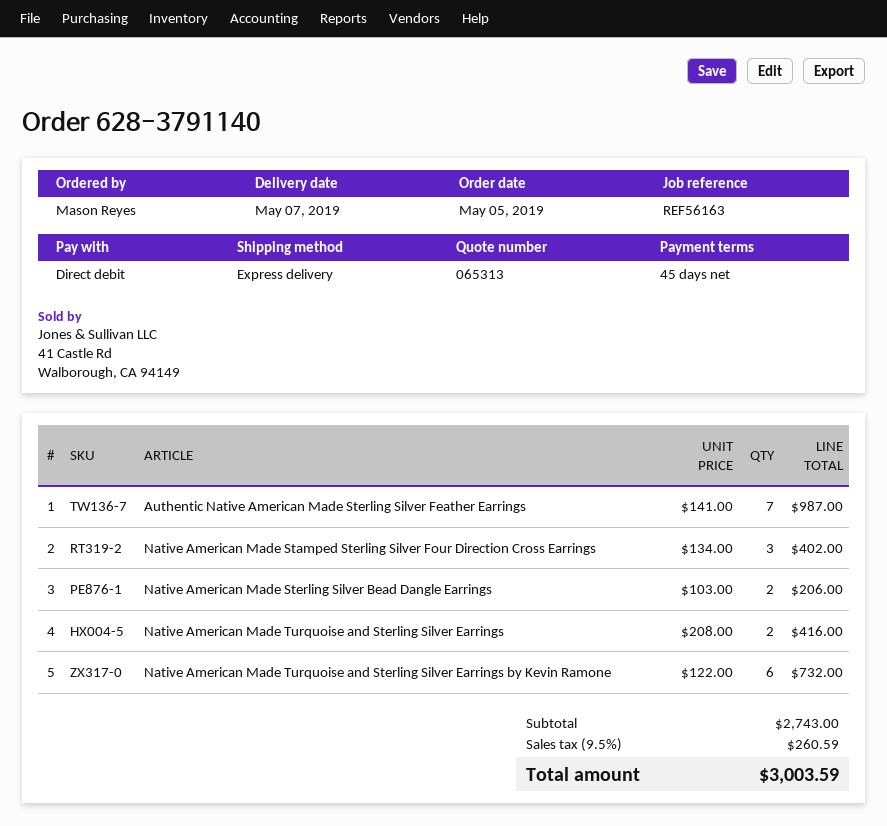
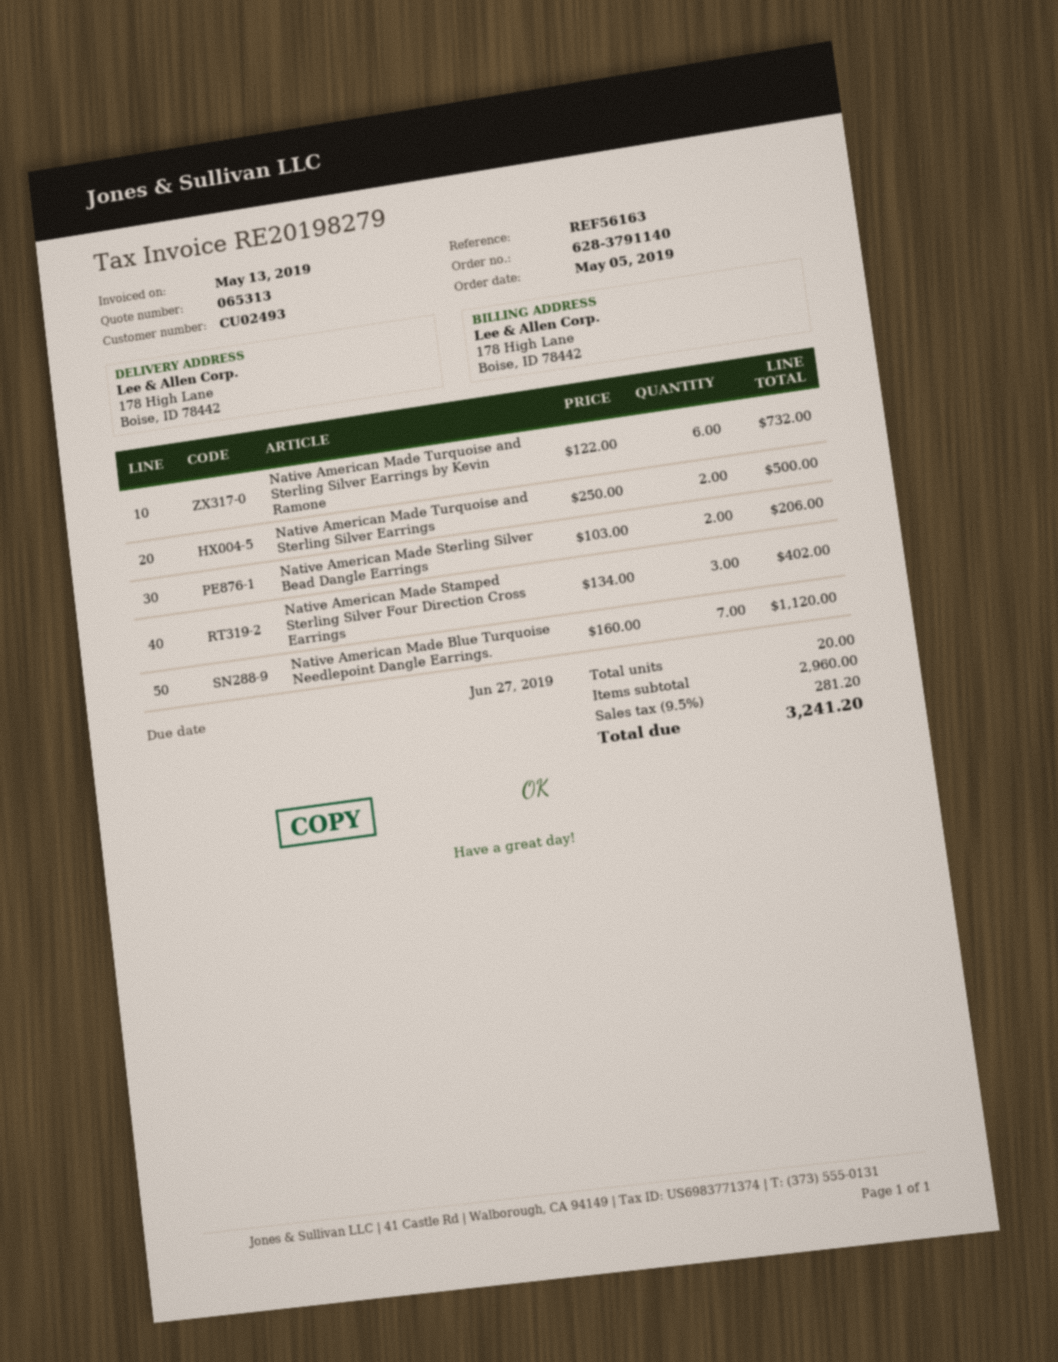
Authentic Native American Made Sterling Silver Feather Earrings: 7 x 141.00 = 987.00 -> none
Native American Made Turquoise and Sterling Silver Earrings: 2 x 208.00 = 416.00 -> 2 x 250.00 = 500.00
Native American Made Blue Turquoise Needlepoint Dangle Earrings.: none -> 7 x 160.00 = 1120.00
subtotal: 2743.00 -> 2960.00
tax: 9.5% = 260.59 -> 9.5% = 281.20
total: 3003.59 -> 3241.20

